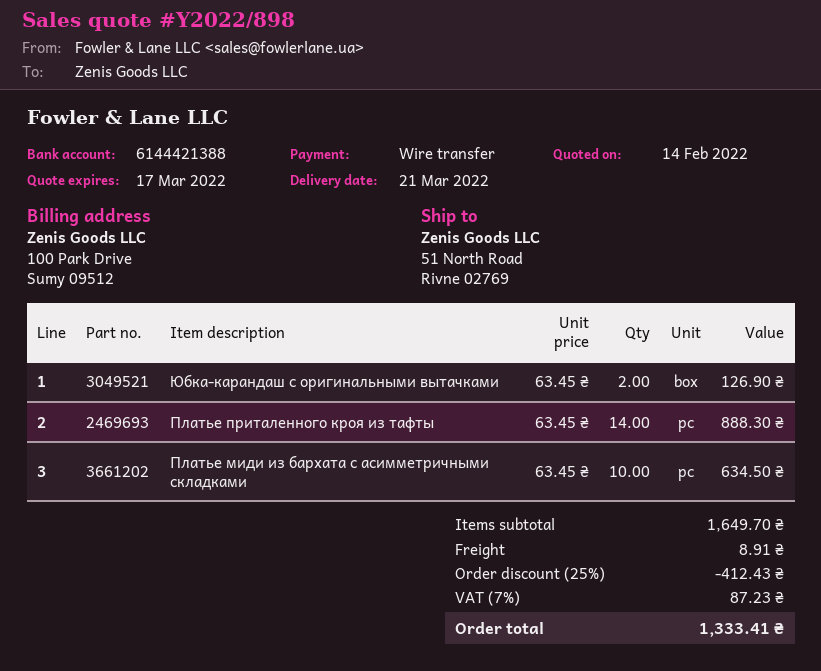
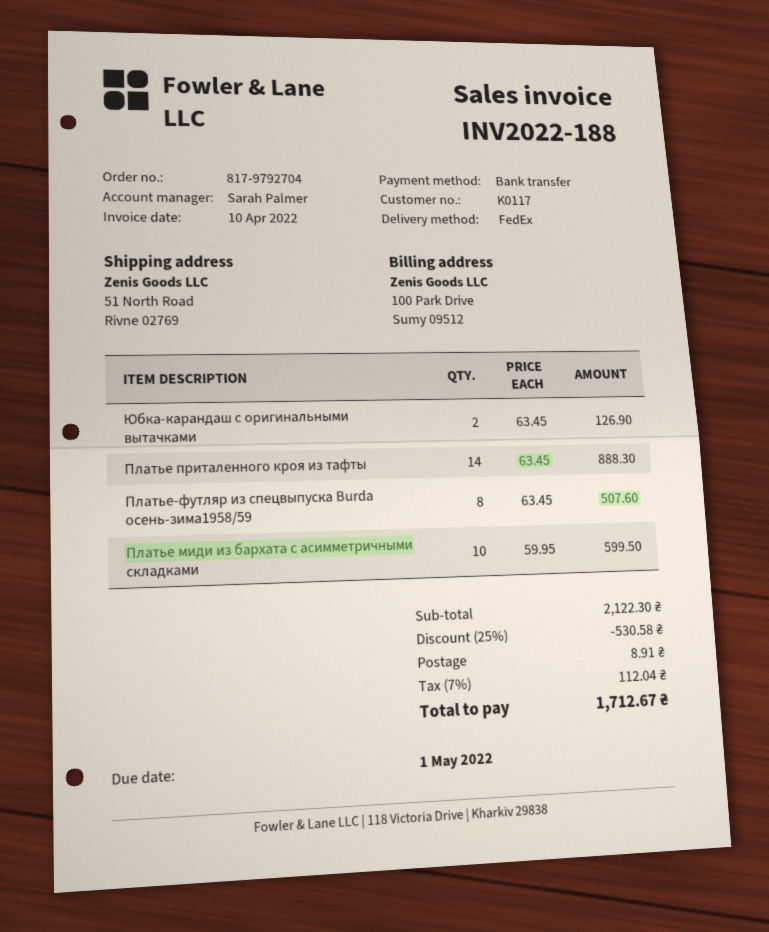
Платье миди из бархата с асимметричными складками: 10 x 63.45 = 634.50 -> 10 x 59.95 = 599.50
Платье-футляр из спецвыпуска Burda осень-зима1958/59: none -> 8 x 63.45 = 507.60
subtotal: 1649.70 -> 2122.30
discount: 25% = 412.43 -> 25% = 530.58
tax: 7% = 87.23 -> 7% = 112.04
total: 1333.41 -> 1712.67

